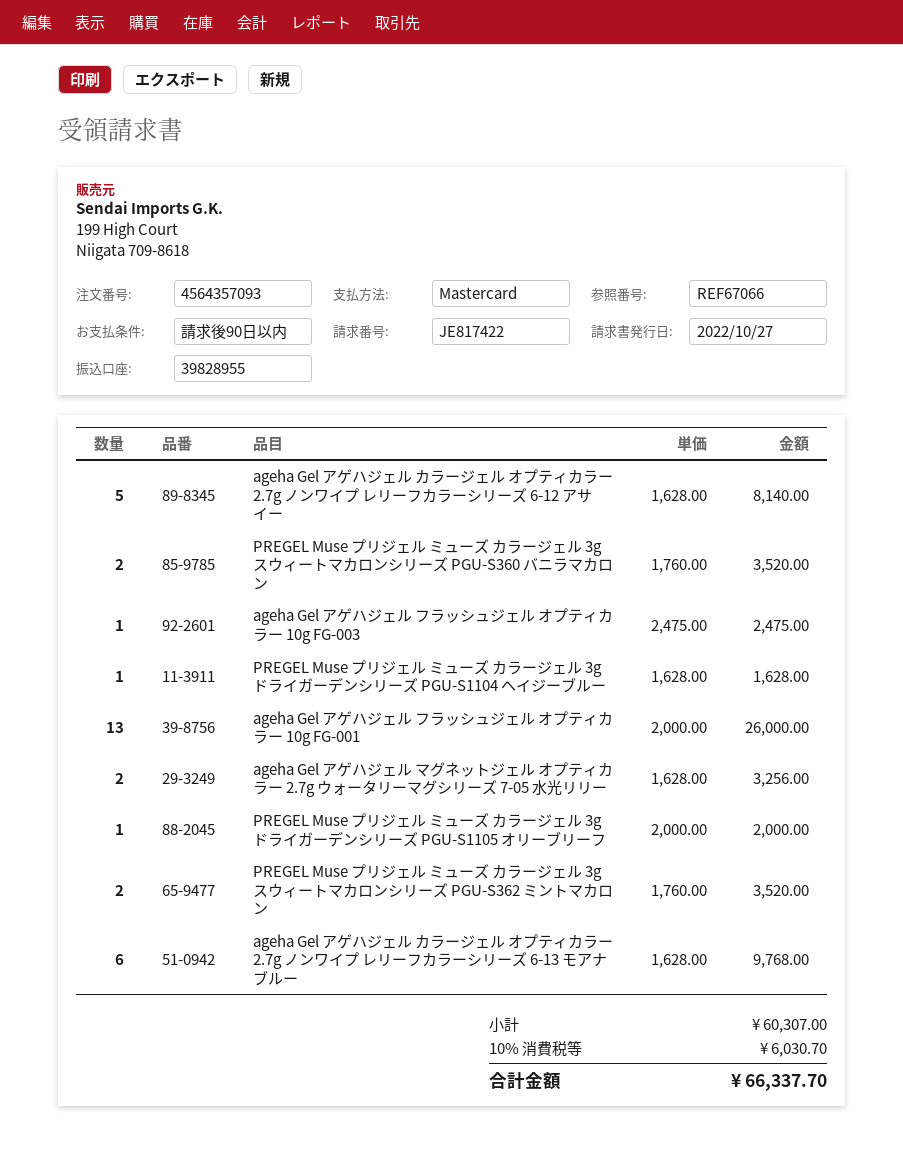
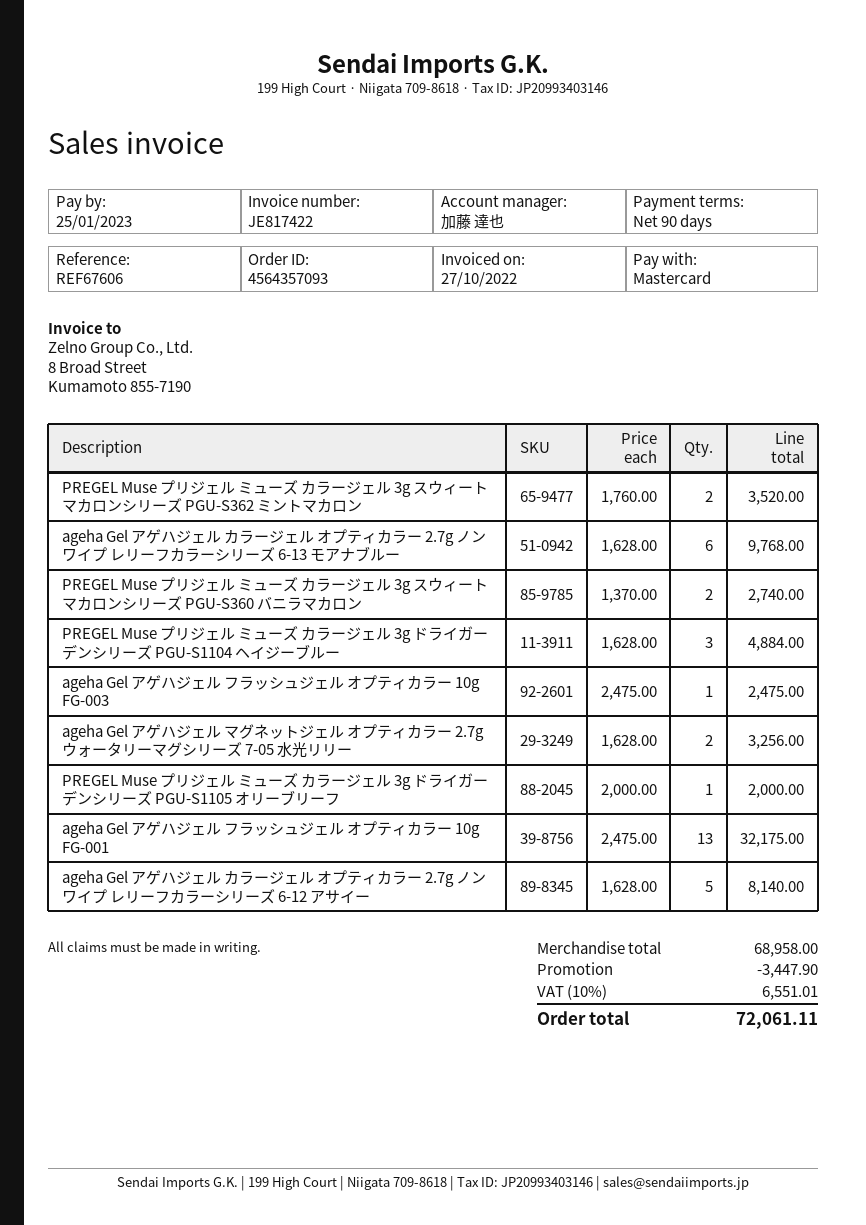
reference: REF67066 -> REF67606
PREGEL Muse プリジェル ミューズ カラージェル 3g スウィートマカロンシリーズ PGU-S360 バニラマカロン: 2 x 1760.00 = 3520.00 -> 2 x 1370.00 = 2740.00
PREGEL Muse プリジェル ミューズ カラージェル 3g ドライガーデンシリーズ PGU-S1104 ヘイジーブルー: 1 x 1628.00 = 1628.00 -> 3 x 1628.00 = 4884.00
ageha Gel アゲハジェル フラッシュジェル オプティカラー 10g FG-001: 13 x 2000.00 = 26000.00 -> 13 x 2475.00 = 32175.00
subtotal: 60307.00 -> 68958.00
discount: none -> 3447.90
tax: 10% = 6030.70 -> 10% = 6551.01
total: 66337.70 -> 72061.11

